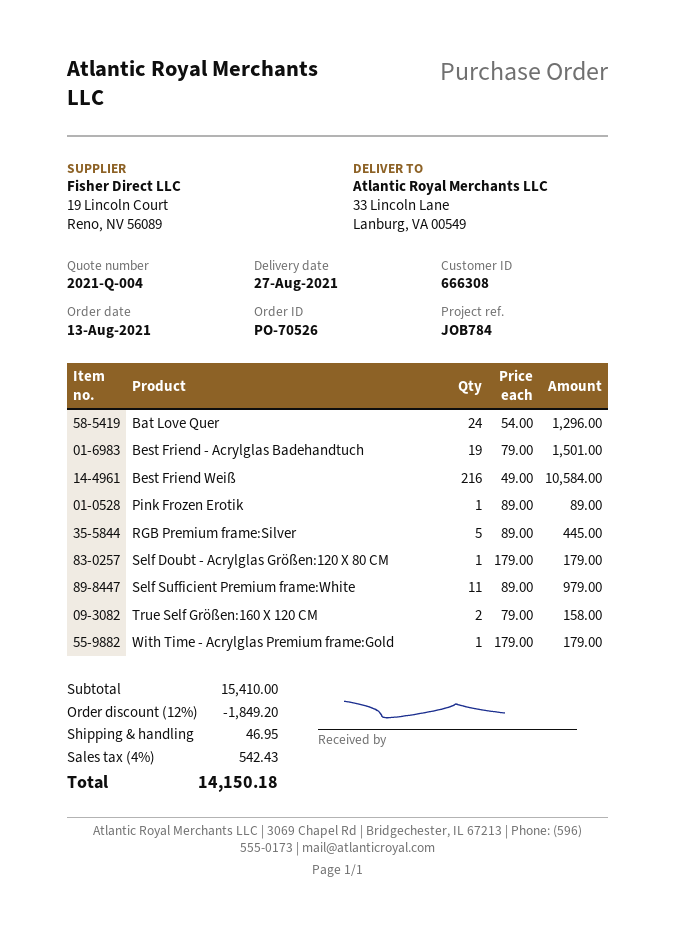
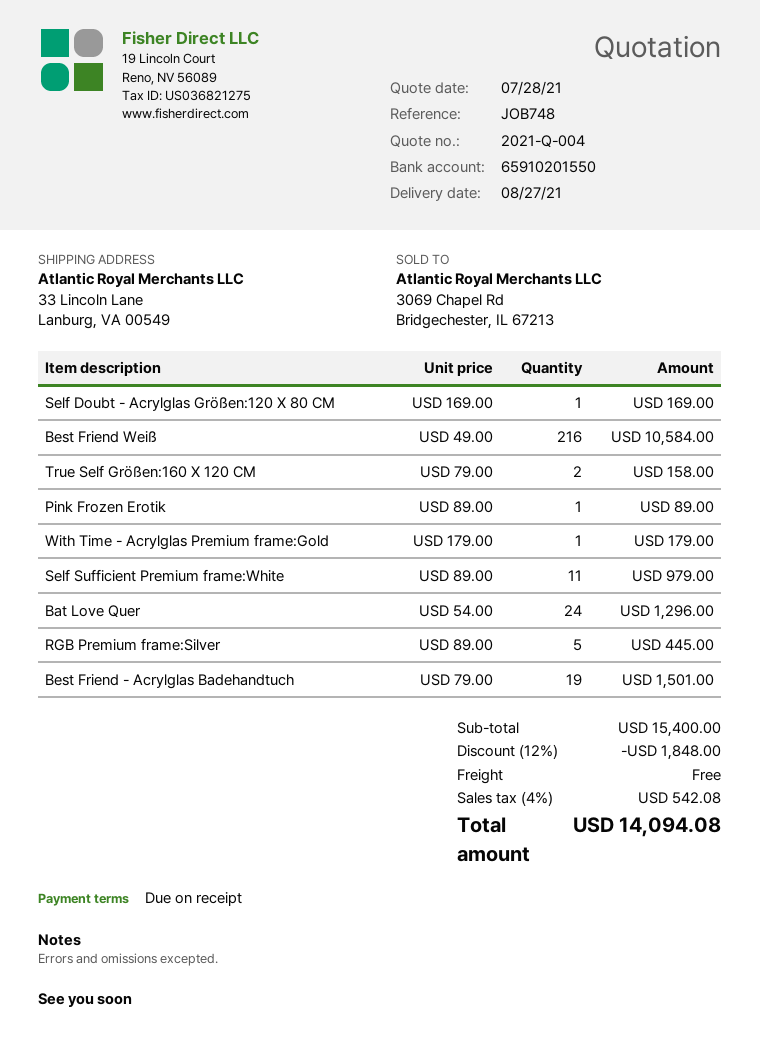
reference: JOB784 -> JOB748
Self Doubt - Acrylglas Größen:120 X 80 CM: 1 x 179.00 = 179.00 -> 1 x 169.00 = 169.00
subtotal: 15410.00 -> 15400.00
discount: 12% = 1849.20 -> 12% = 1848.00
shipping: 46.95 -> 0.00
tax: 4% = 542.43 -> 4% = 542.08
total: 14150.18 -> 14094.08

